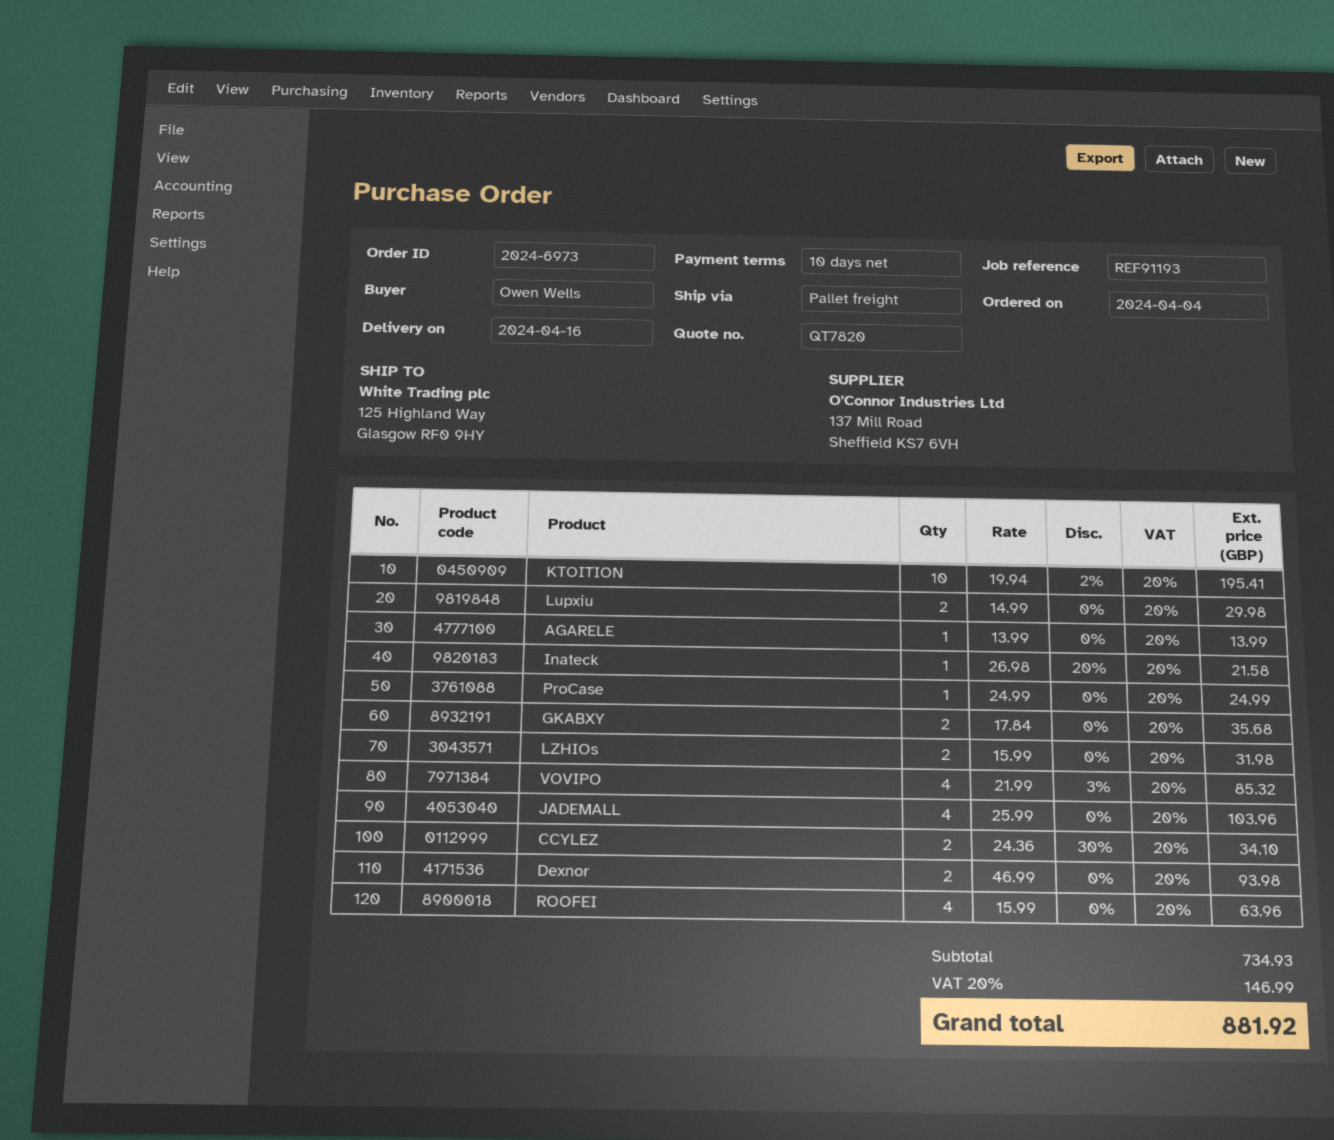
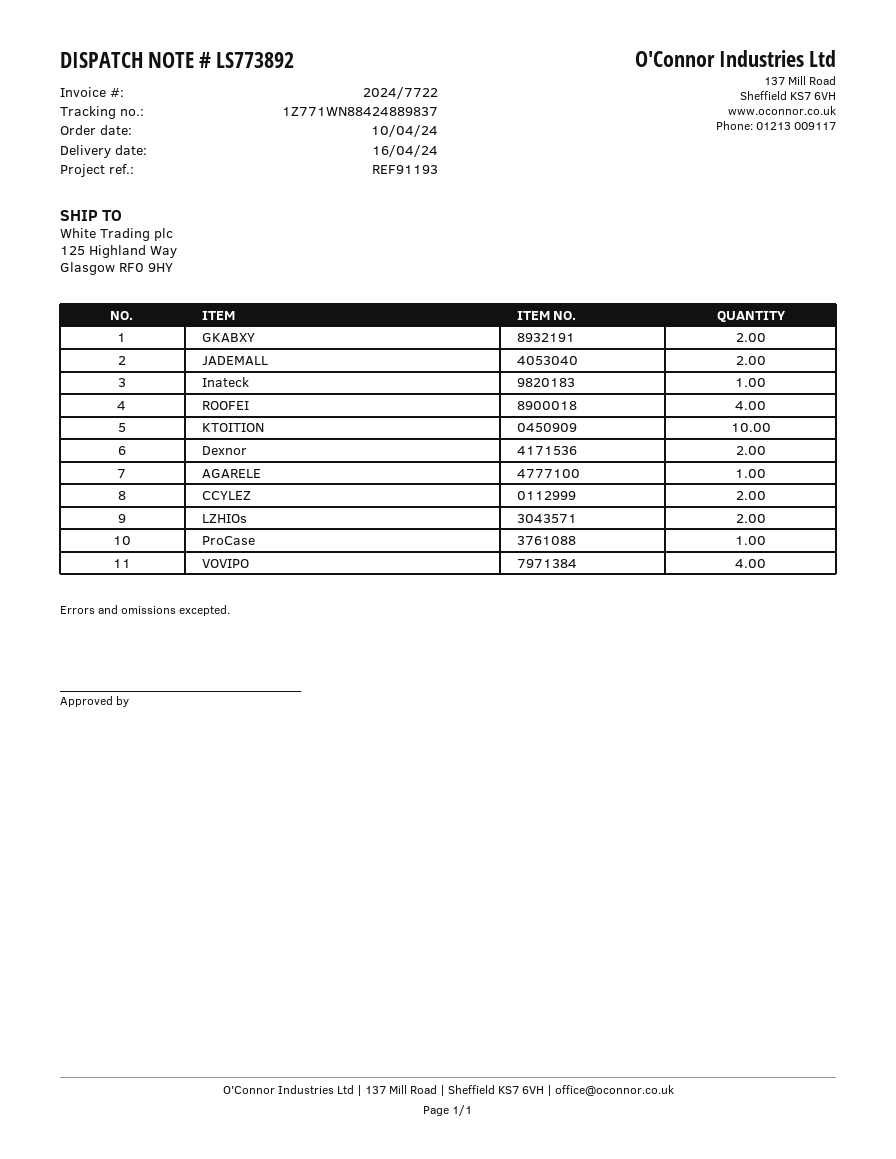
order date: 2024-04-04 -> 2024-04-10
Lupxiu: 2 -> none
JADEMALL: 4 -> 2

